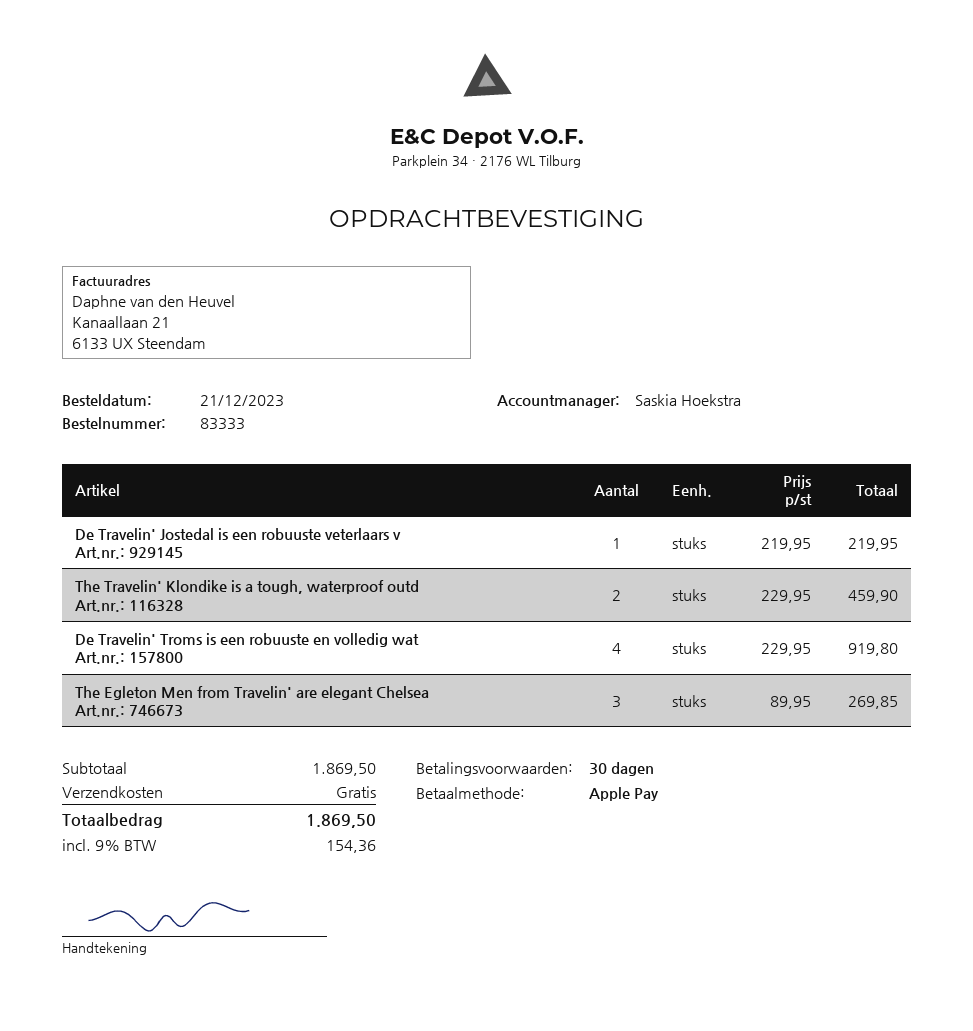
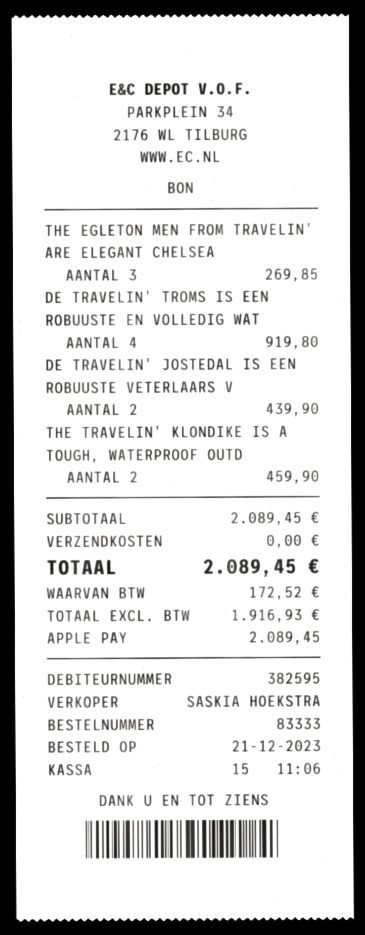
De Travelin' Jostedal is een robuuste veterlaars v: 1 for 219.95 -> 2 for 439.90
subtotal: 1869.50 -> 2089.45
tax: 154.36 -> 172.52
total: 1869.50 -> 2089.45

